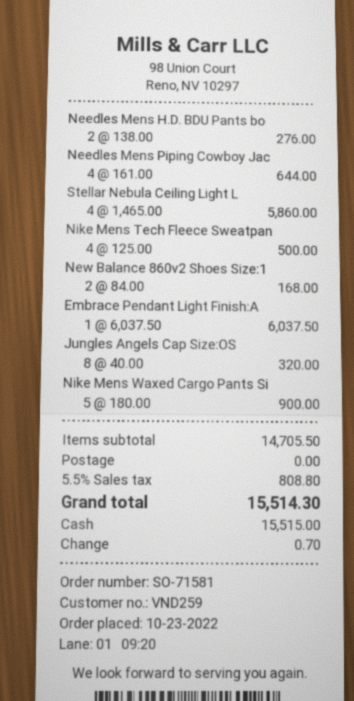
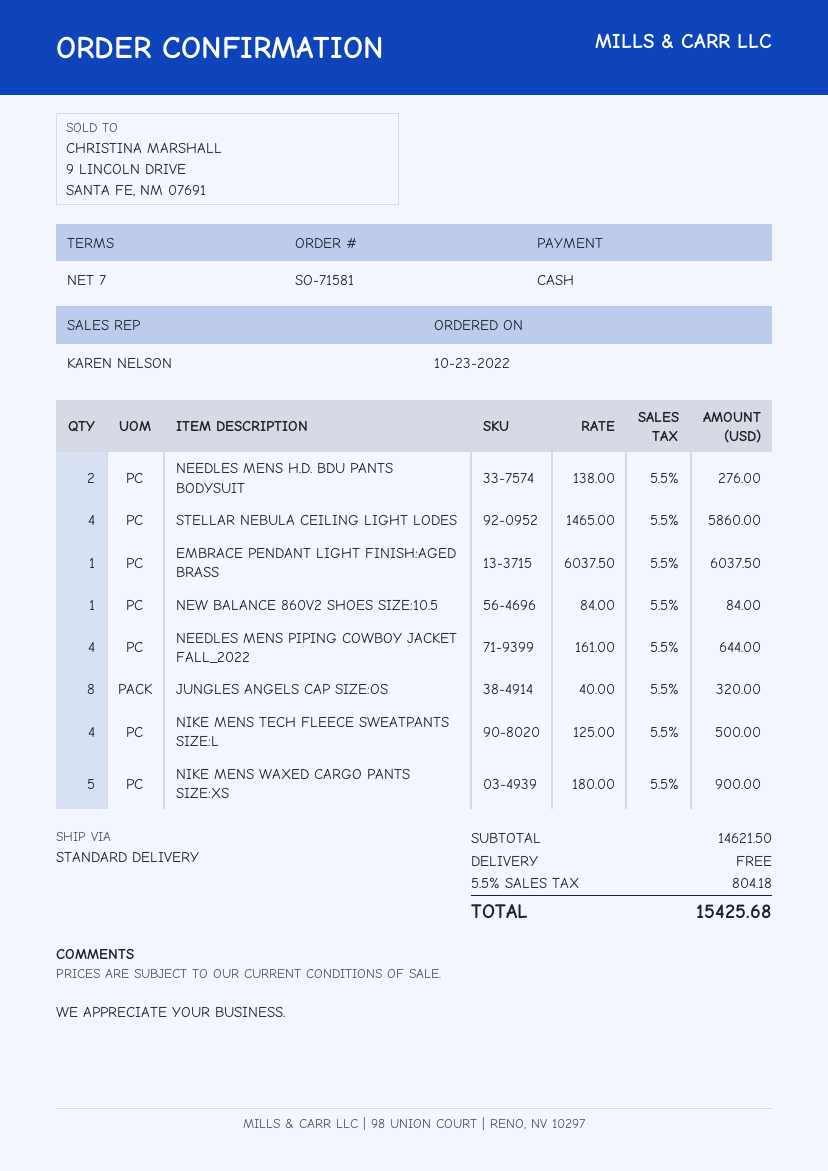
New Balance 860v2 Shoes Size:1: 2 x 84.00 = 168.00 -> 1 x 84.00 = 84.00
subtotal: 14705.50 -> 14621.50
tax: 5.5% = 808.80 -> 5.5% = 804.18
total: 15514.30 -> 15425.68

